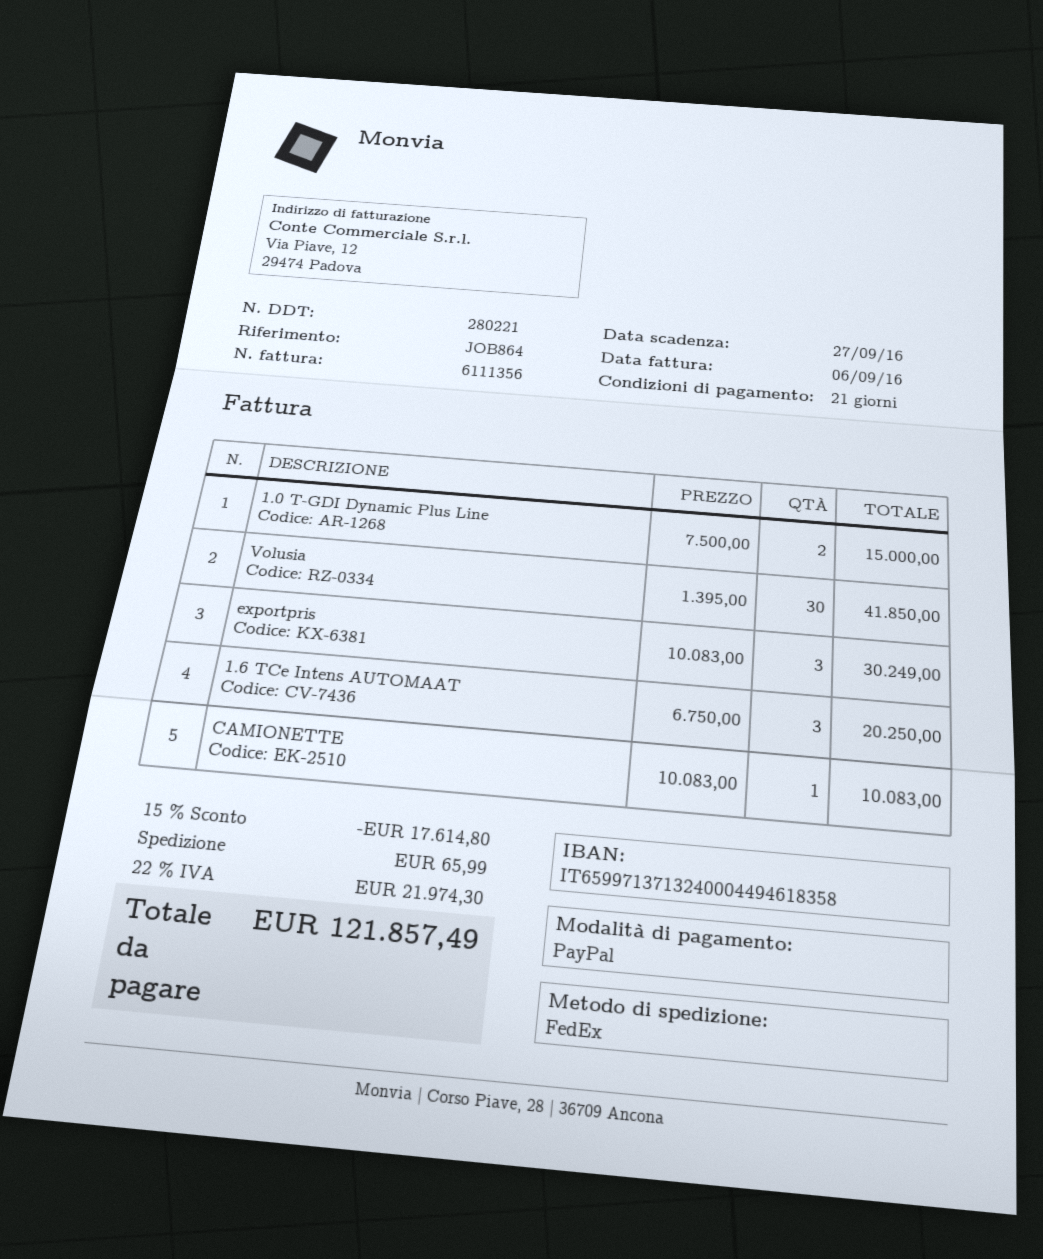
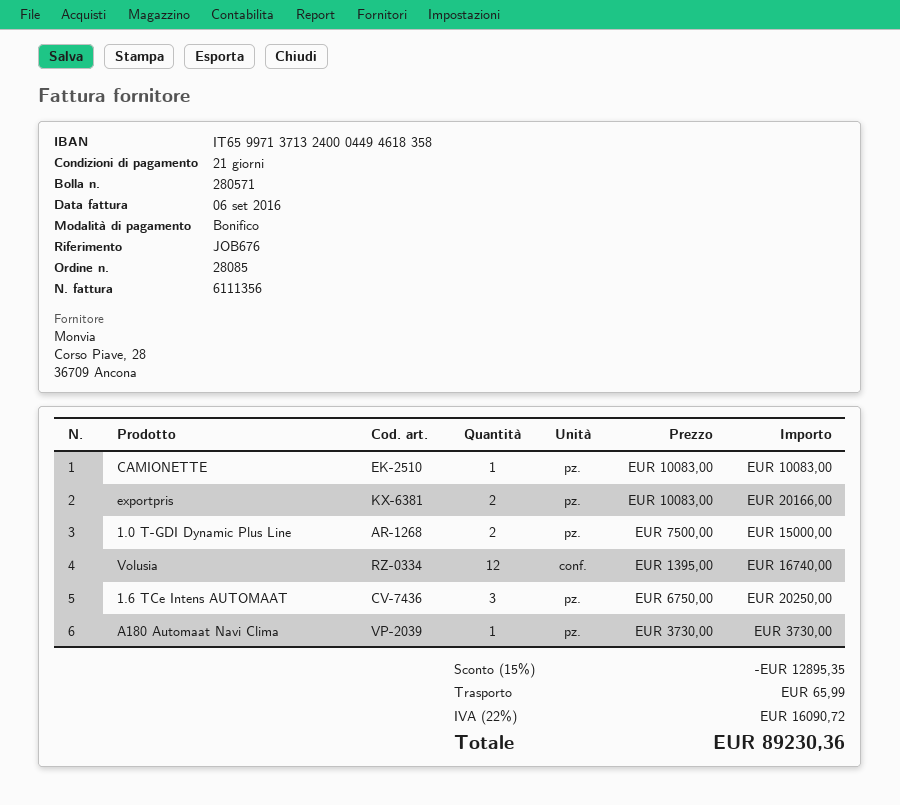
delivery note number: 280221 -> 280571
reference: JOB864 -> JOB676
payment method: PayPal -> bank transfer
Volusia: 30 x 1395.00 = 41850.00 -> 12 x 1395.00 = 16740.00
exportpris: 3 x 10083.00 = 30249.00 -> 2 x 10083.00 = 20166.00
A180 Automaat Navi Clima: none -> 1 x 3730.00 = 3730.00
discount: 15% = 17614.80 -> 15% = 12895.35
tax: 22% = 21974.30 -> 22% = 16090.72
total: 121857.49 -> 89230.36

